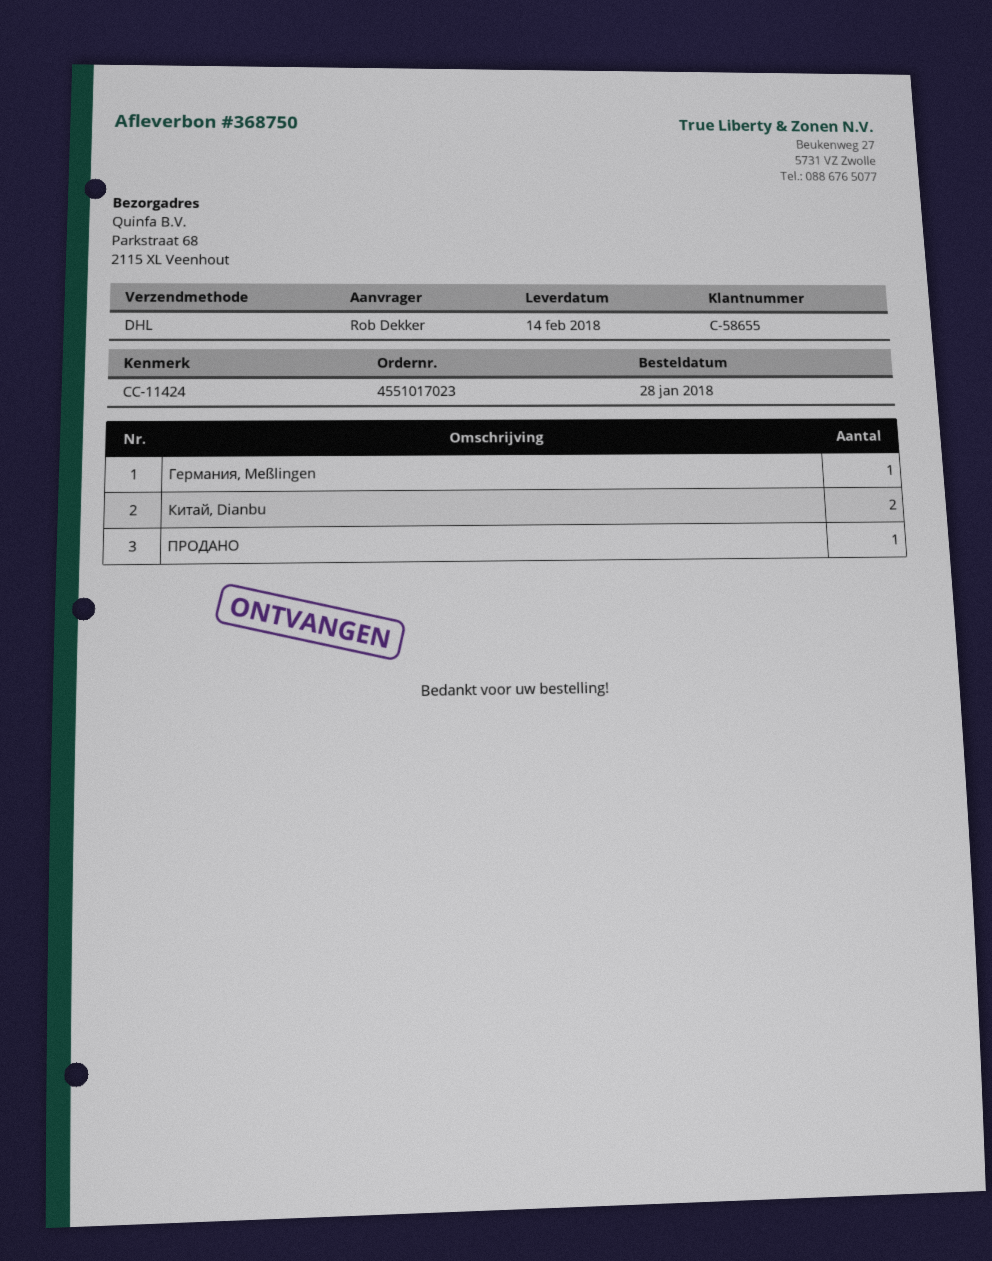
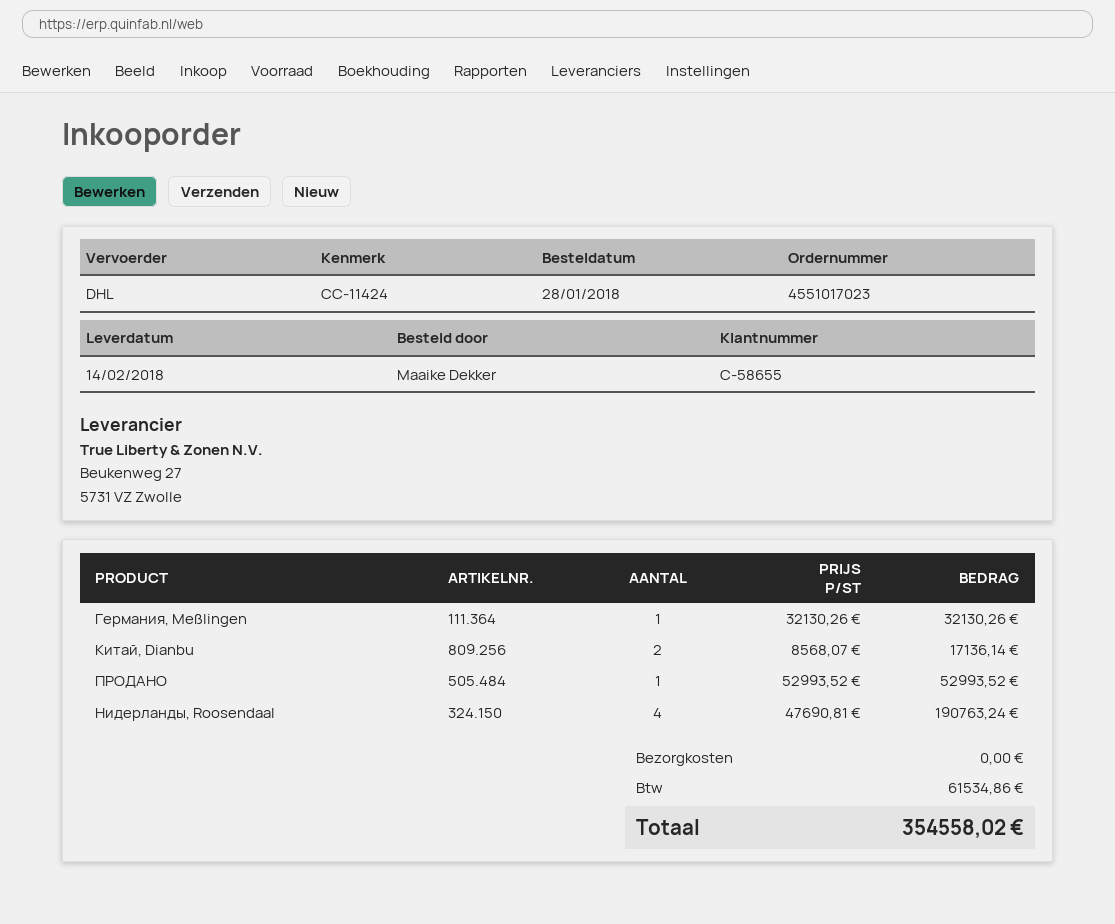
ordered by: Rob Dekker -> Maaike Dekker
Нидерланды, Roosendaal: none -> 4

